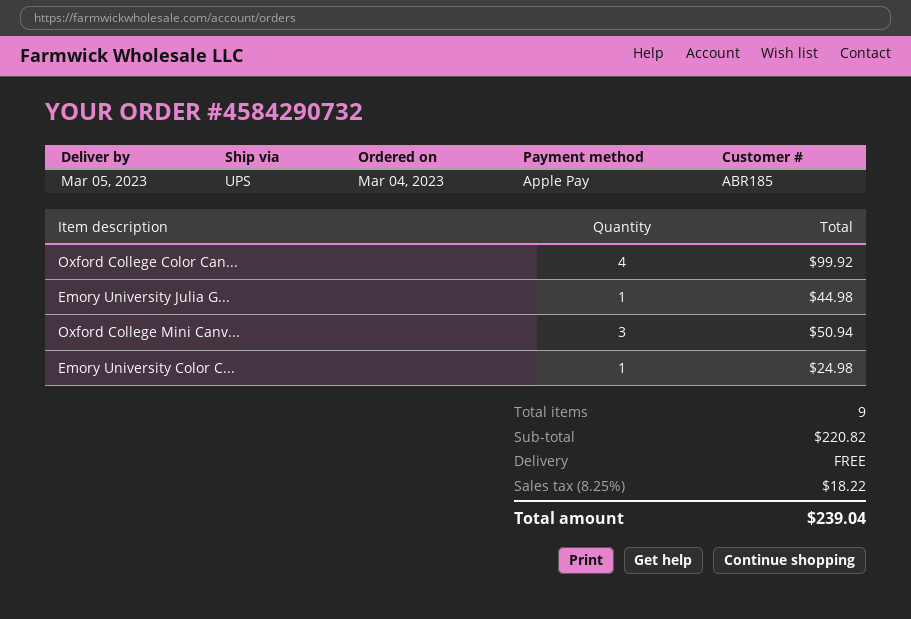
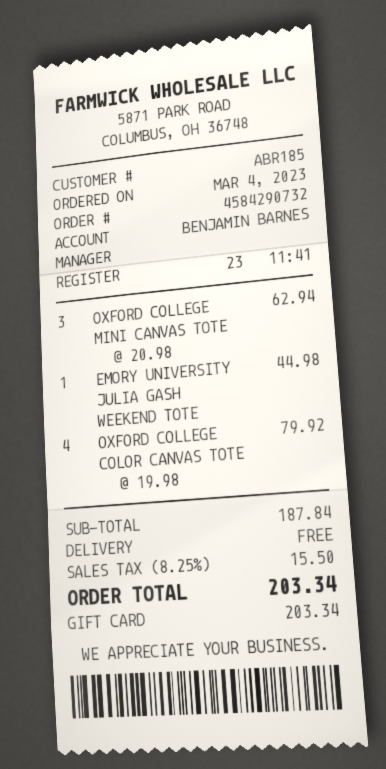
payment method: Apple Pay -> gift card
Oxford College Color Can...: 4 for 99.92 -> 4 for 79.92
Oxford College Mini Canv...: 3 for 50.94 -> 3 for 62.94
Emory University Color C...: 1 for 24.98 -> none
subtotal: 220.82 -> 187.84
tax: 8.25% = 18.22 -> 8.25% = 15.50
total: 239.04 -> 203.34

